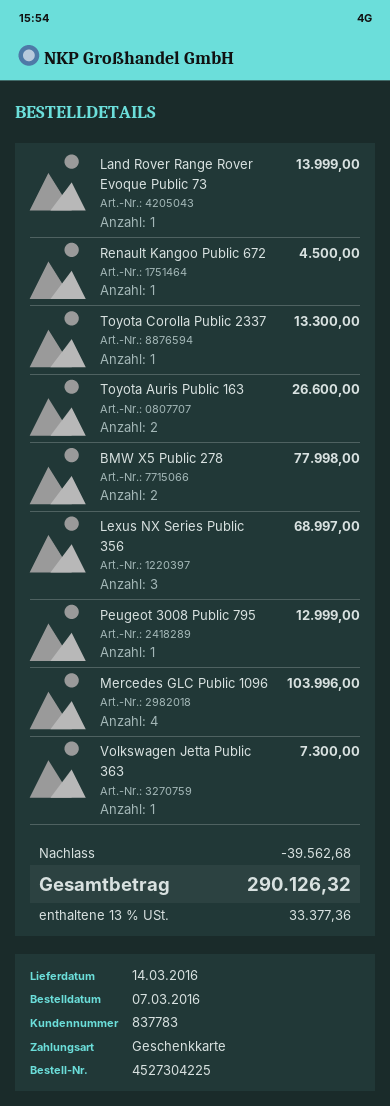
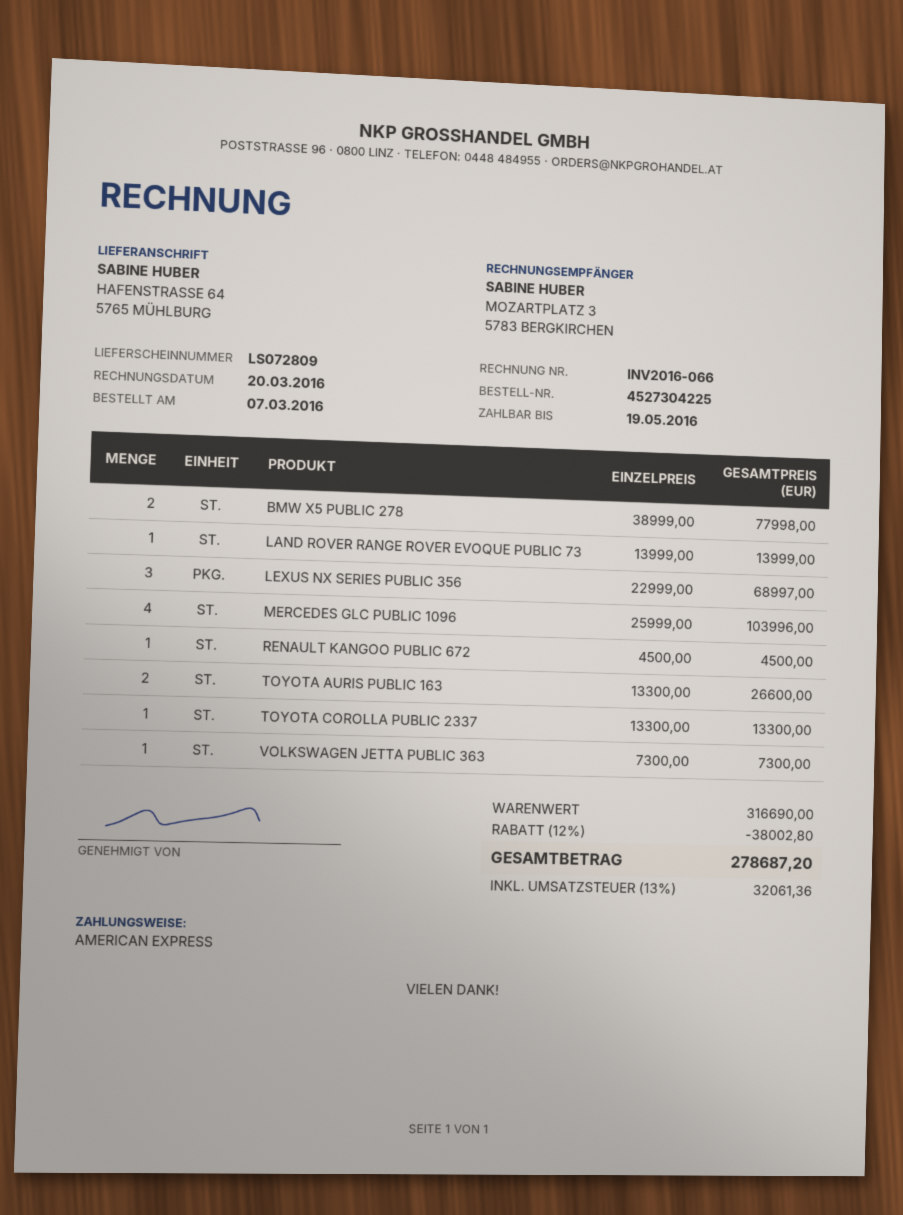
payment method: gift card -> American Express
Peugeot 3008 Public 795: 1 for 12999.00 -> none
discount: 39562.68 -> 38002.80
tax: 13% = 33377.36 -> 13% = 32061.36
total: 290126.32 -> 278687.20

